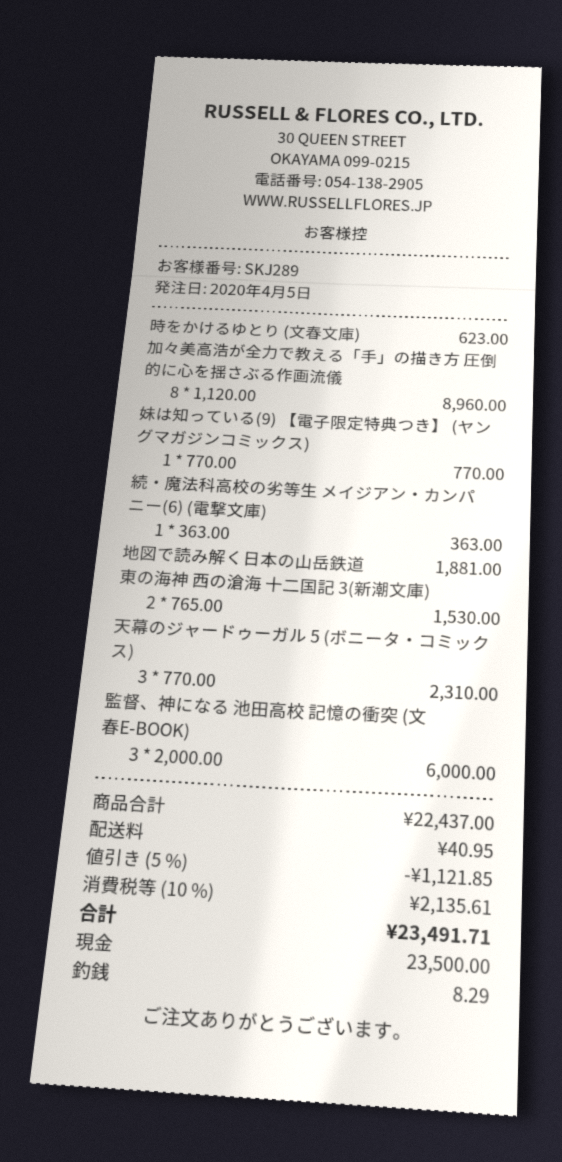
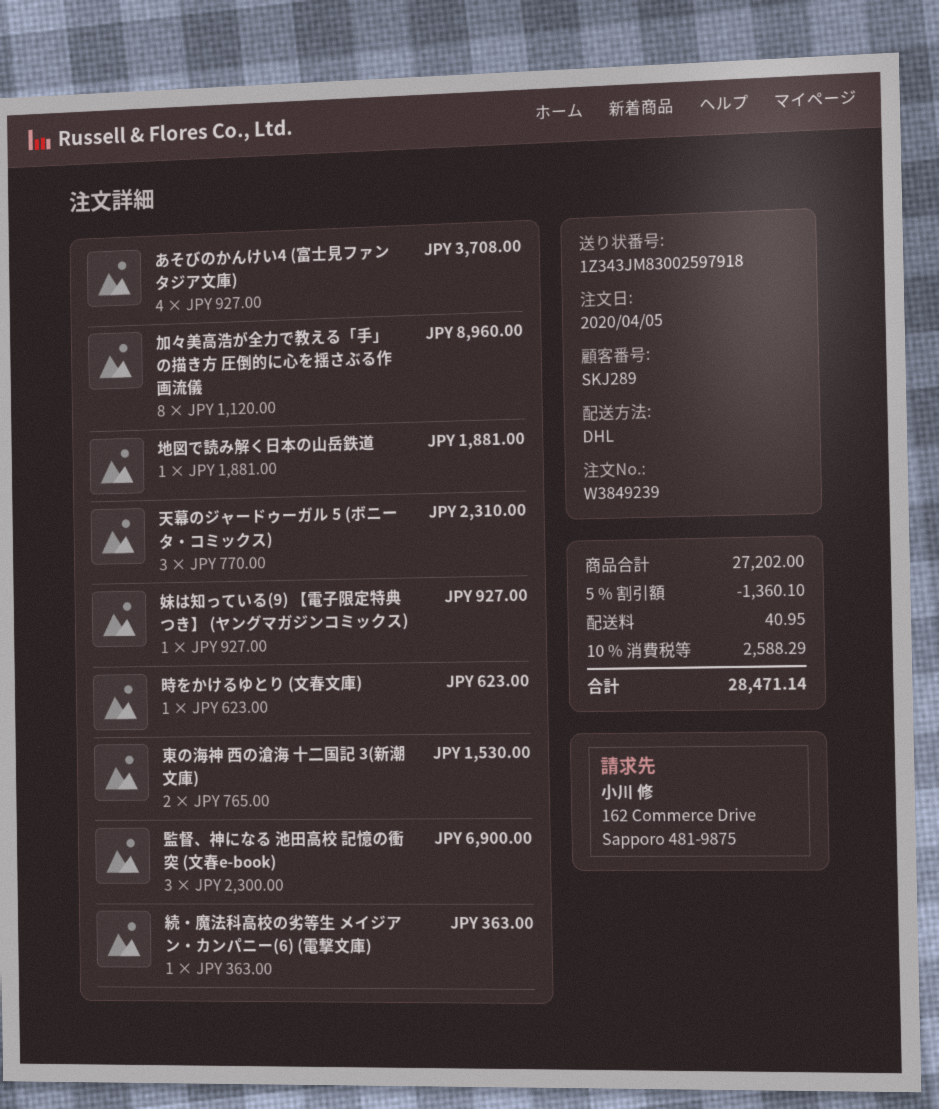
妹は知っている(9) 【電子限定特典つき】 (ヤングマガジンコミックス): 1 x 770.00 = 770.00 -> 1 x 927.00 = 927.00
監督、神になる 池田高校 記憶の衝突 (文春E-BOOK): 3 x 2000.00 = 6000.00 -> 3 x 2300.00 = 6900.00
あそびのかんけい4 (富士見ファンタジア文庫): none -> 4 x 927.00 = 3708.00
subtotal: 22437.00 -> 27202.00
discount: 5% = 1121.85 -> 5% = 1360.10
tax: 10% = 2135.61 -> 10% = 2588.29
total: 23491.71 -> 28471.14

